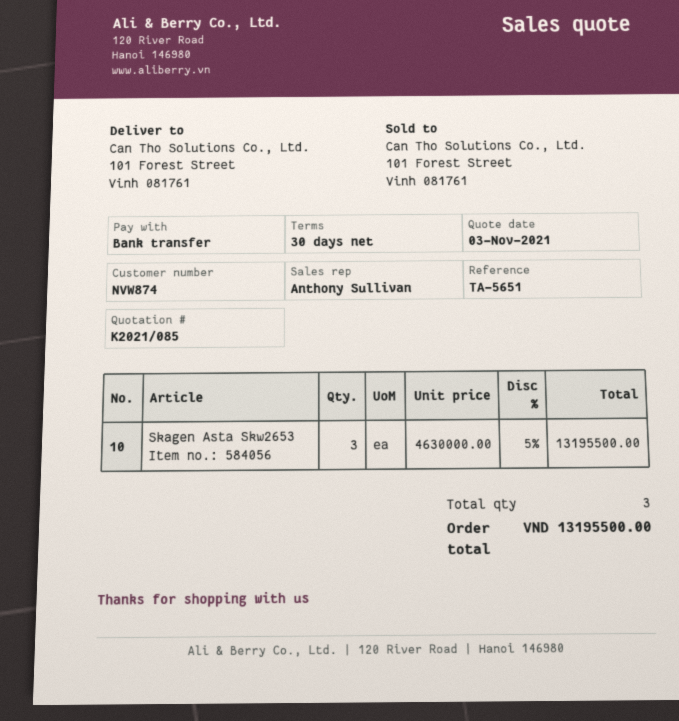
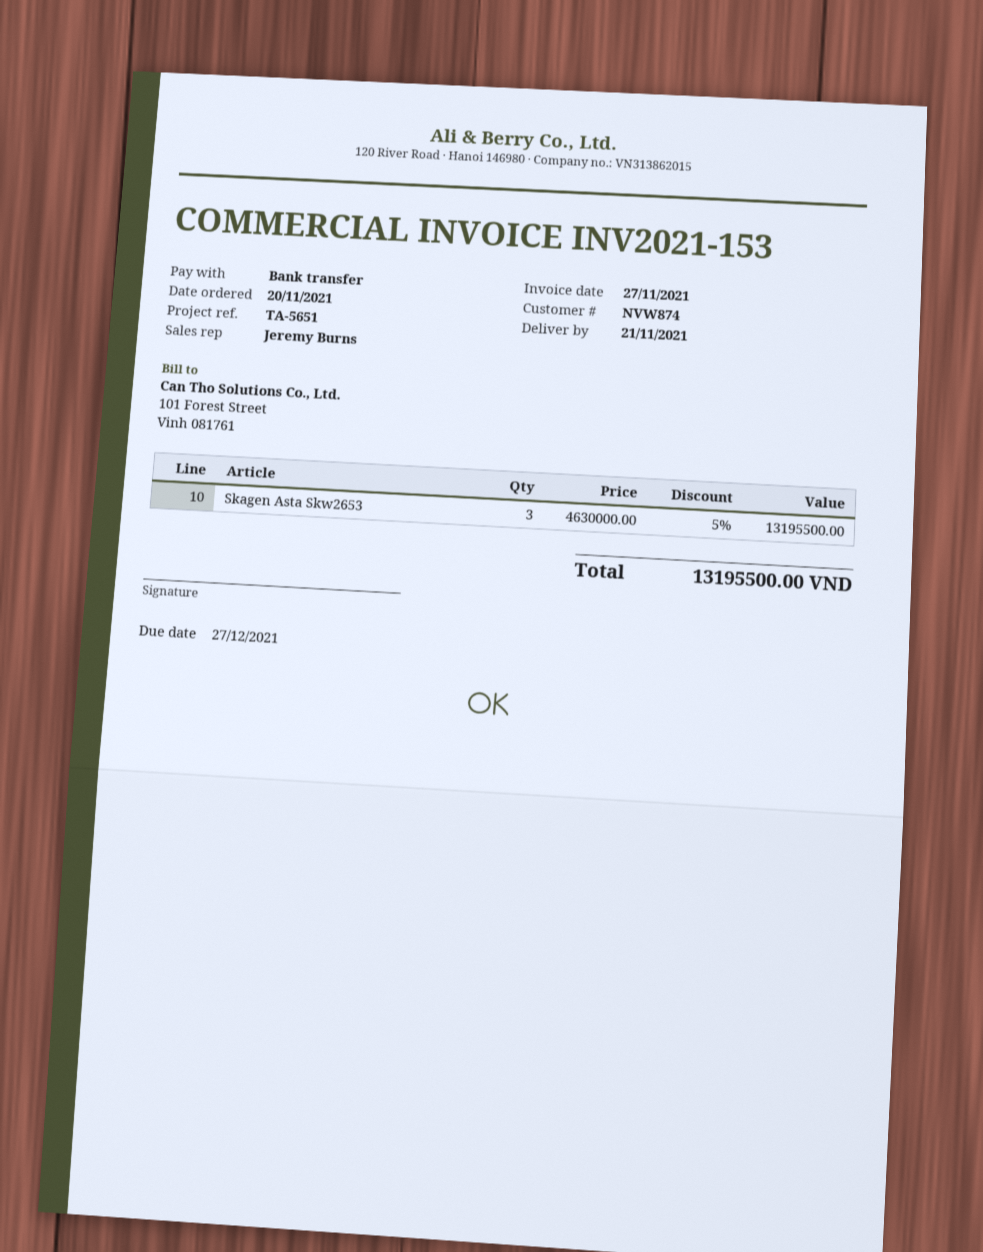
sales rep: Anthony Sullivan -> Jeremy Burns

